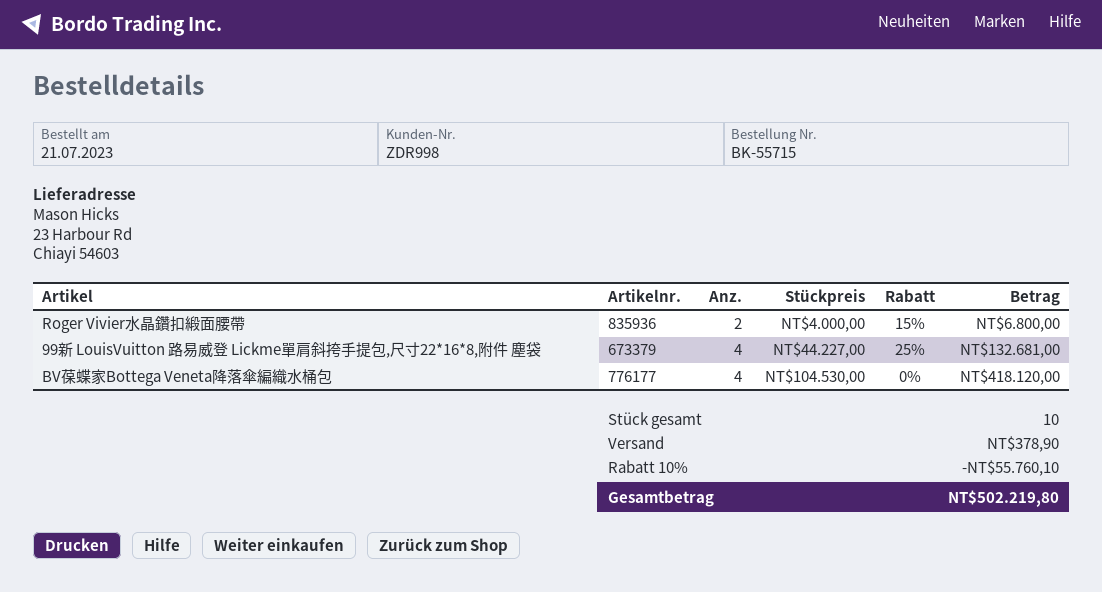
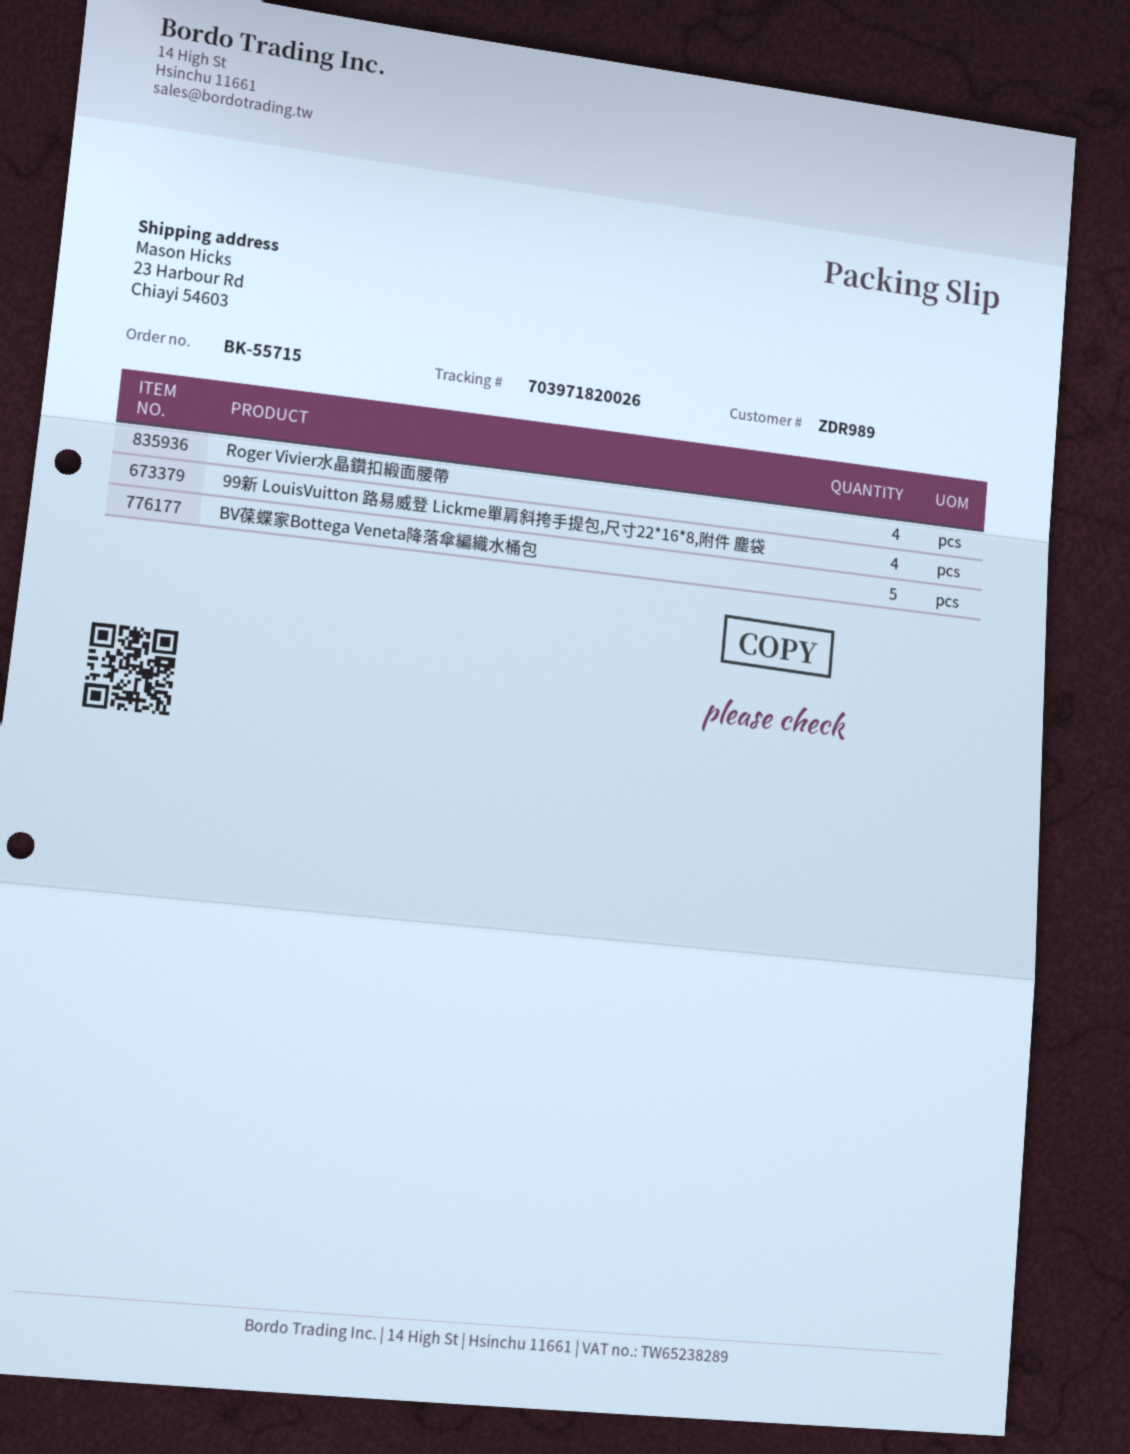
customer number: ZDR998 -> ZDR989
Roger Vivier水晶鑽扣緞面腰帶: 2 -> 4
BV葆蝶家Bottega Veneta降落傘編織水桶包: 4 -> 5

